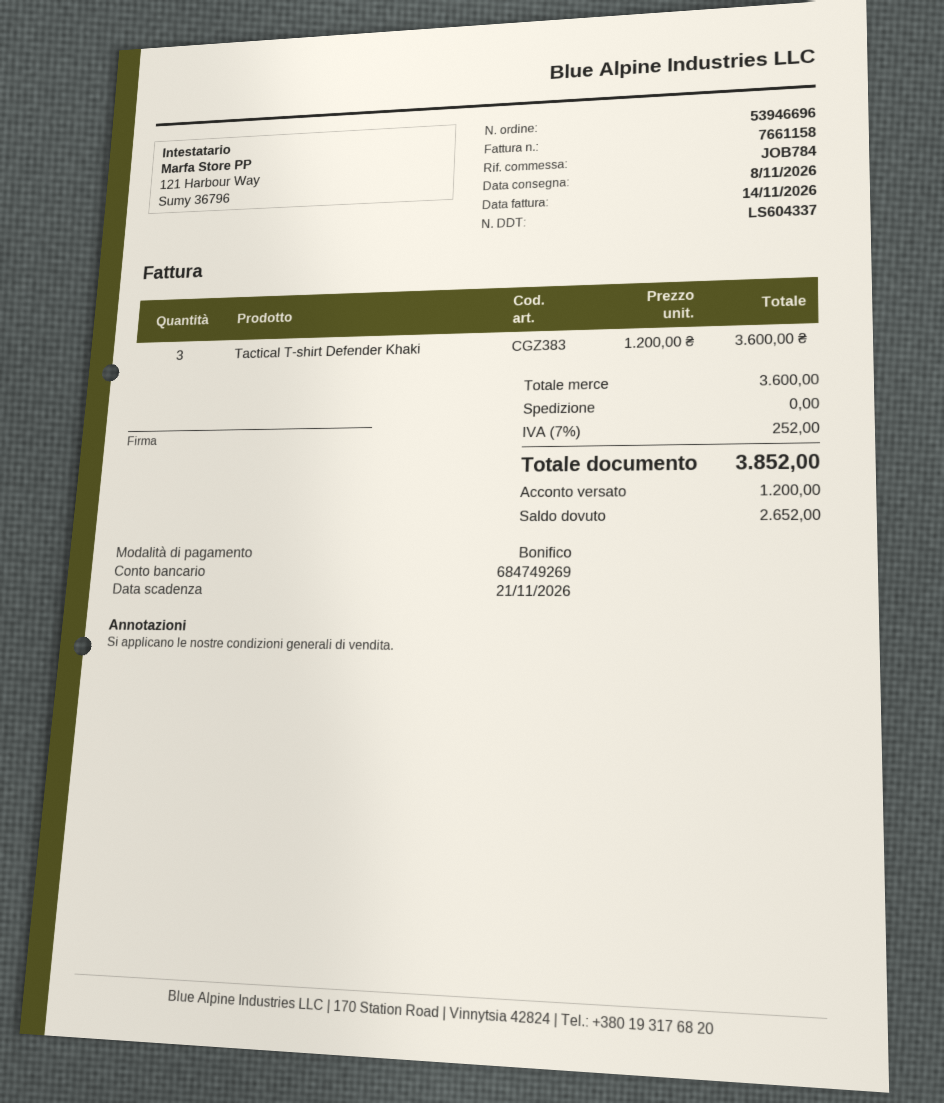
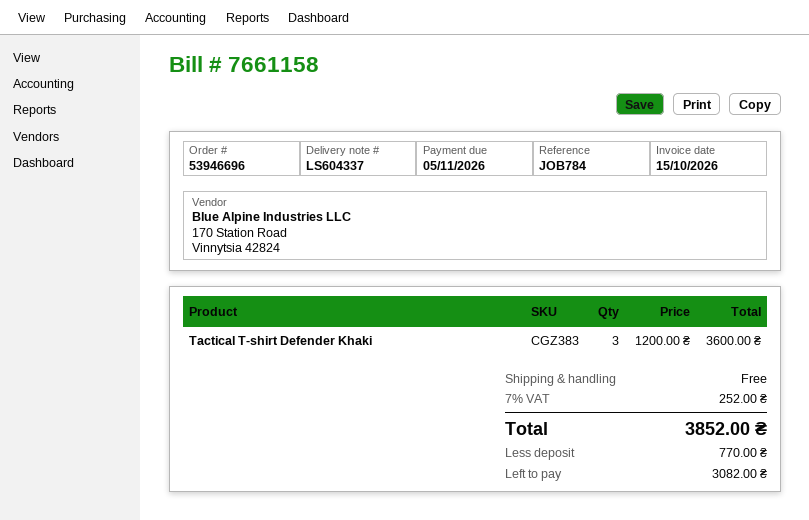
invoice date: 2026-11-14 -> 2026-10-15
due date: 2026-11-21 -> 2026-11-05
deposit: 1200.00 -> 770.00
balance: 2652.00 -> 3082.00

